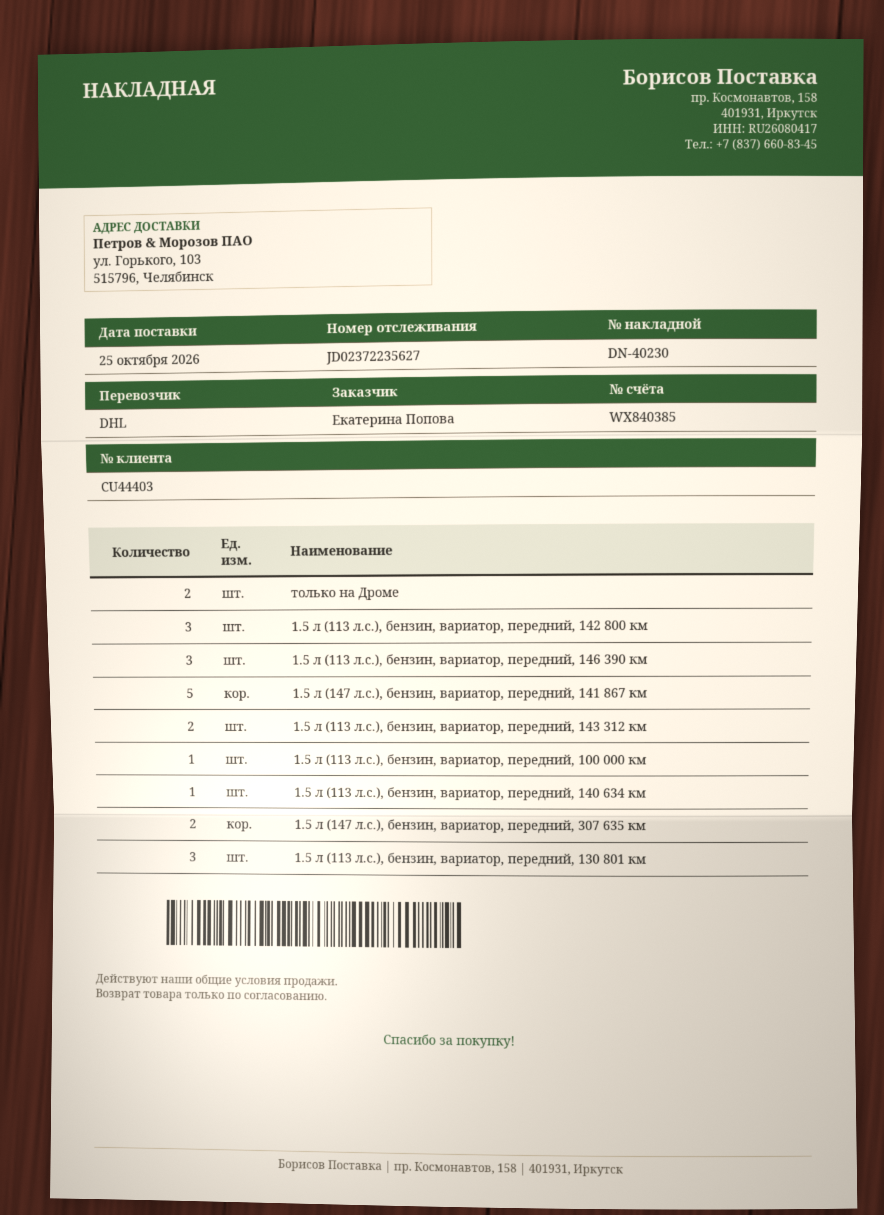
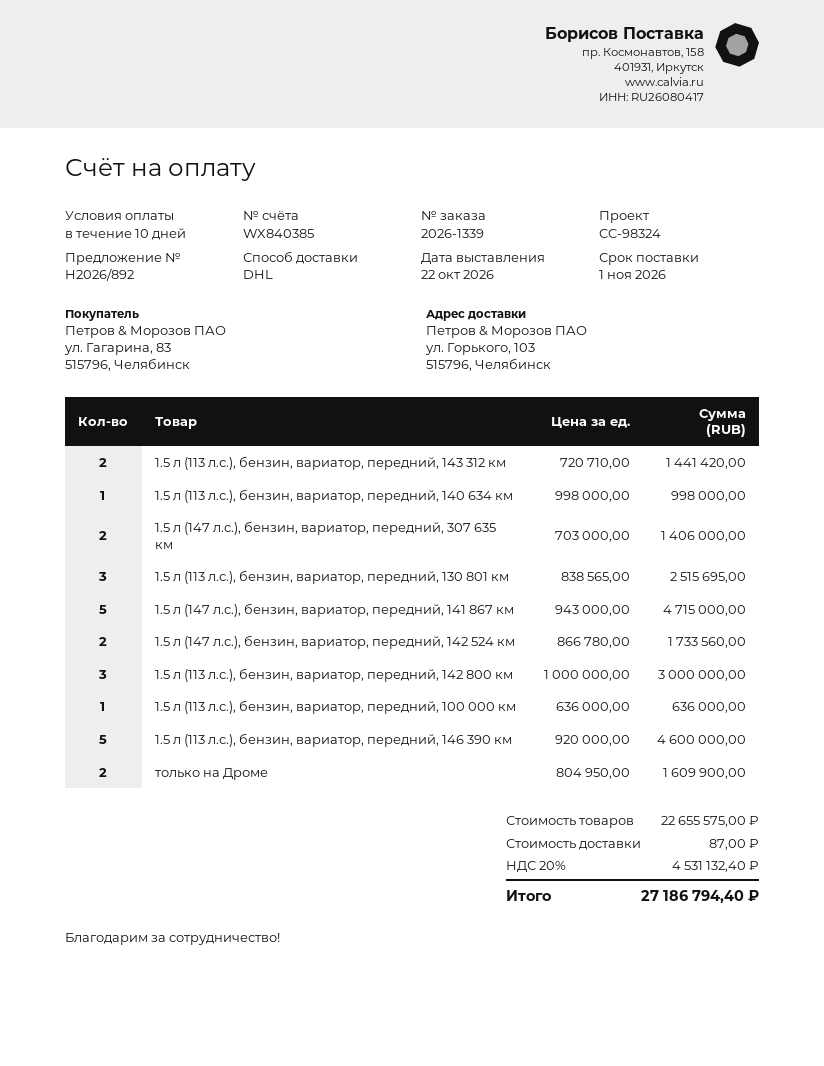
delivery date: 2026-10-25 -> 2026-11-01
1.5 л (113 л.с.), бензин, вариатор, передний, 146 390 км: 3 -> 5
1.5 л (147 л.с.), бензин, вариатор, передний, 142 524 км: none -> 2

